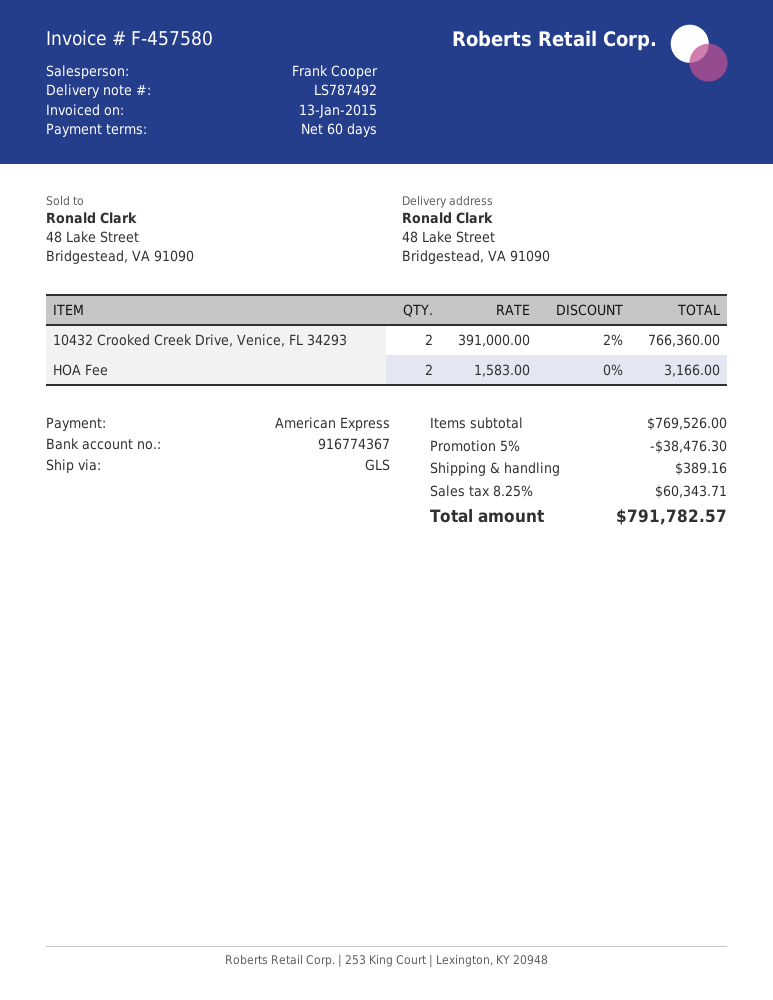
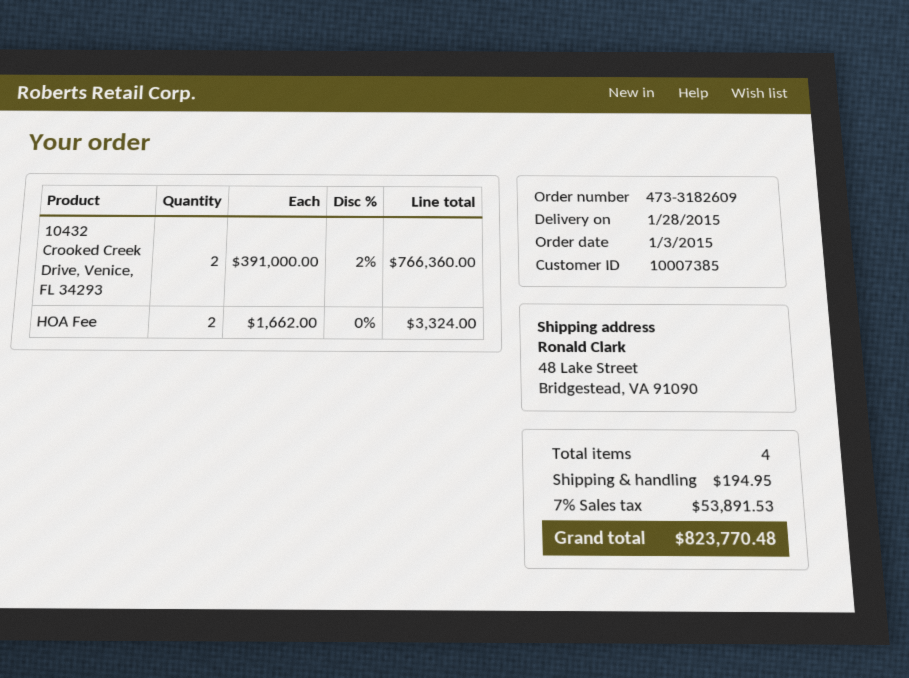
HOA Fee: 2 x 1583.00 = 3166.00 -> 2 x 1662.00 = 3324.00
discount: 5% = 38476.30 -> none
shipping: 389.16 -> 194.95
tax: 8.25% = 60343.71 -> 7% = 53891.53
total: 791782.57 -> 823770.48

